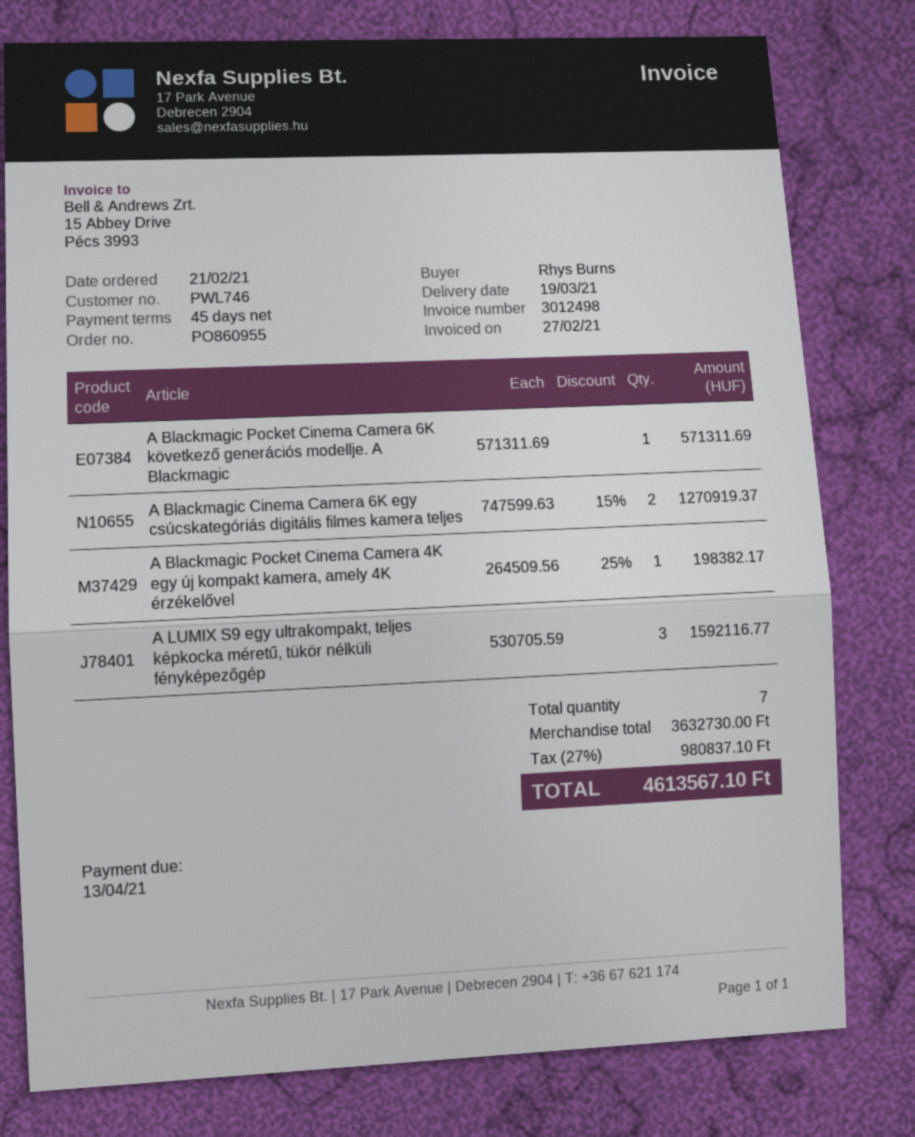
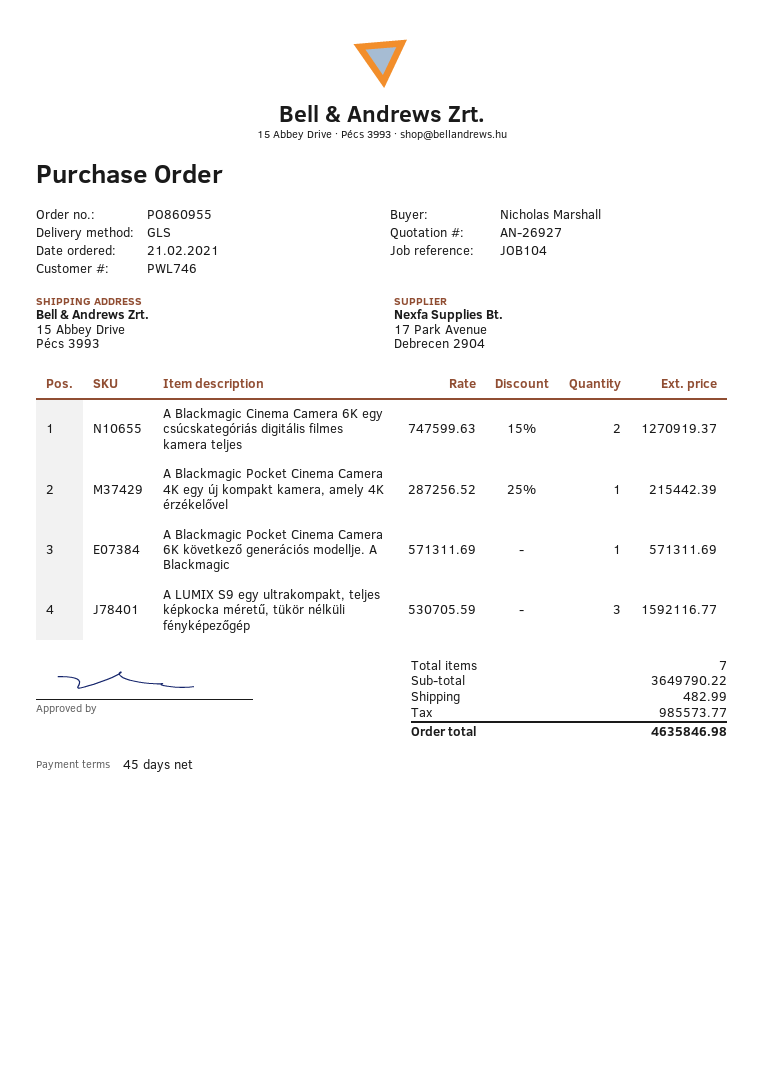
ordered by: Rhys Burns -> Nicholas Marshall
A Blackmagic Pocket Cinema Camera 4K egy új kompakt kamera, amely 4K érzékelővel: 1 x 264509.56 - 25% = 198382.17 -> 1 x 287256.52 - 25% = 215442.39
subtotal: 3632730.00 -> 3649790.22
shipping: none -> 482.99
tax: 980837.10 -> 985573.77
total: 4613567.10 -> 4635846.98

